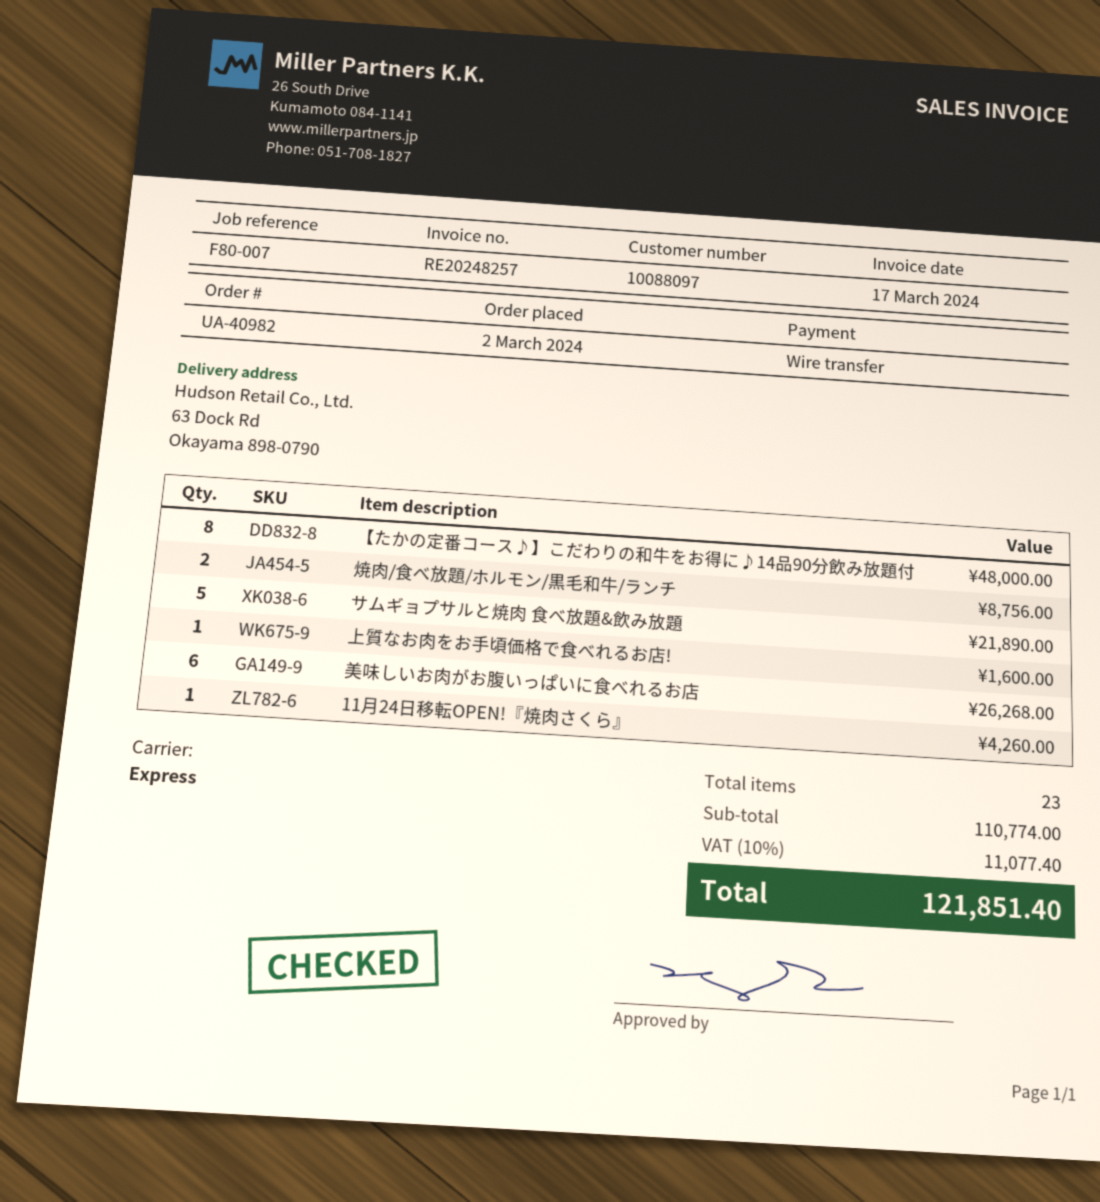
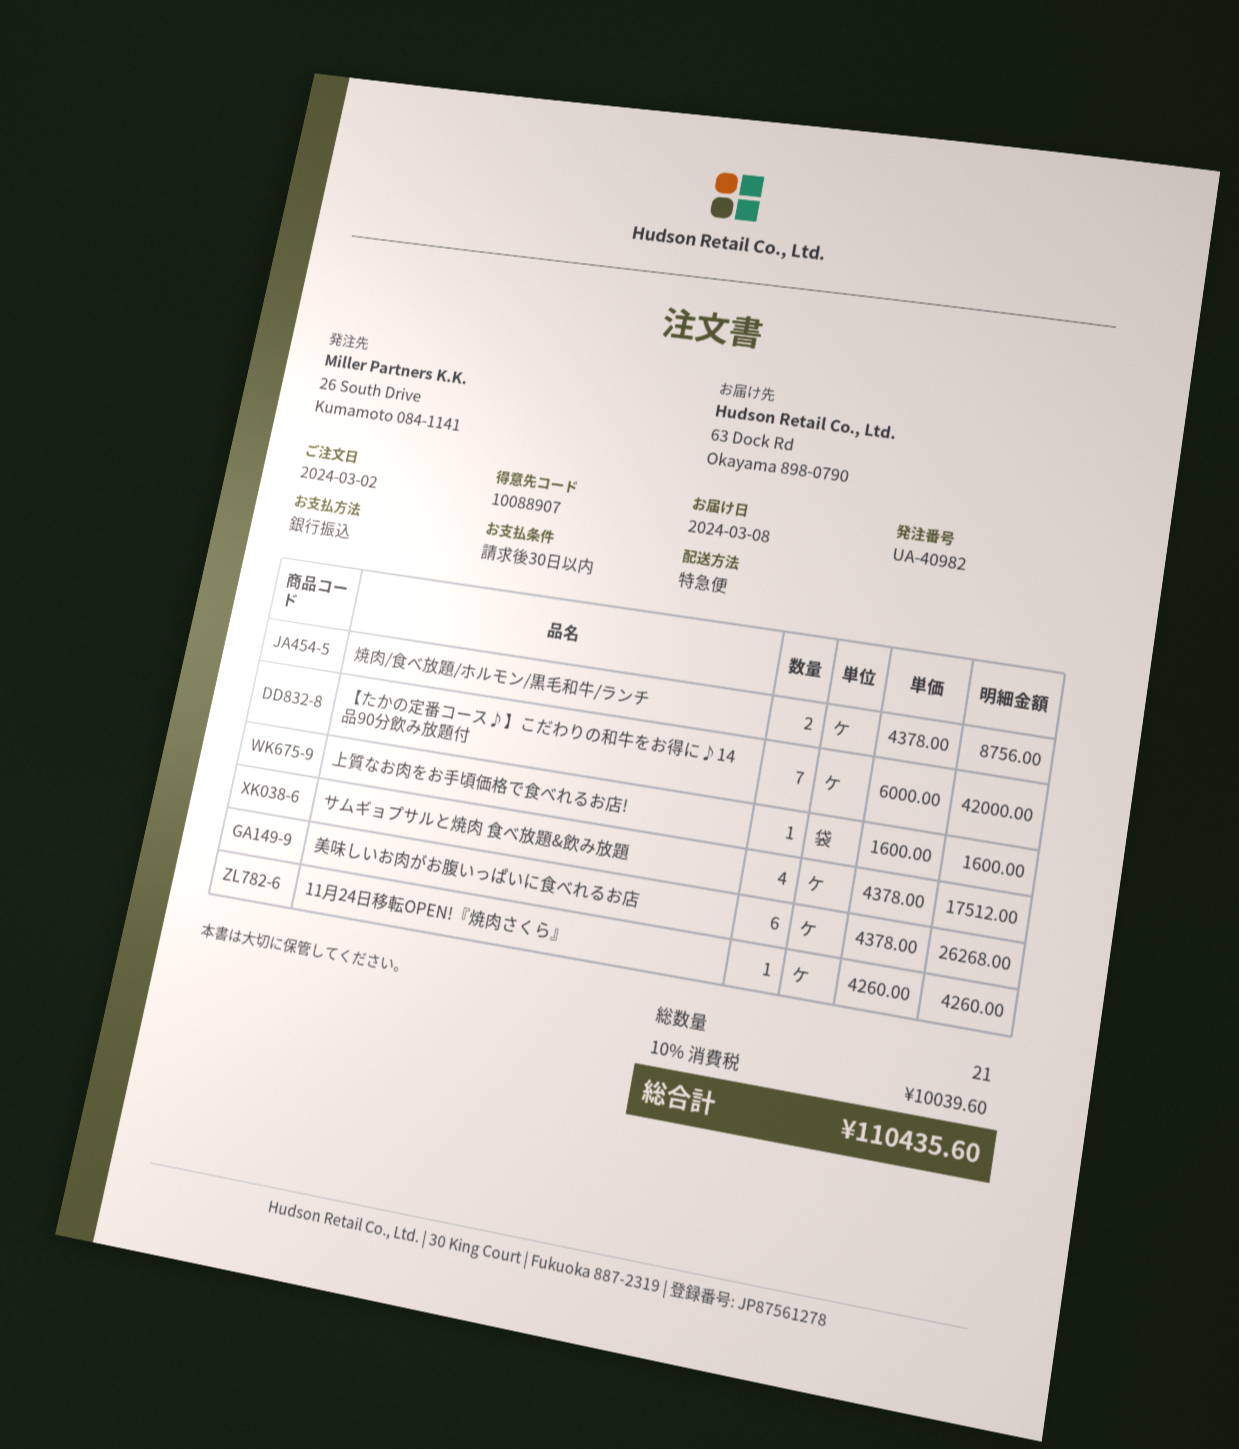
customer number: 10088097 -> 10088907
【たかの定番コース♪】こだわりの和牛をお得に♪14品90分飲み放題付: 8 for 48000.00 -> 7 for 42000.00
サムギョプサルと焼肉 食べ放題&飲み放題: 5 for 21890.00 -> 4 for 17512.00
total quantity: 23 -> 21
tax: 10% = 11077.40 -> 10% = 10039.60
total: 121851.40 -> 110435.60

